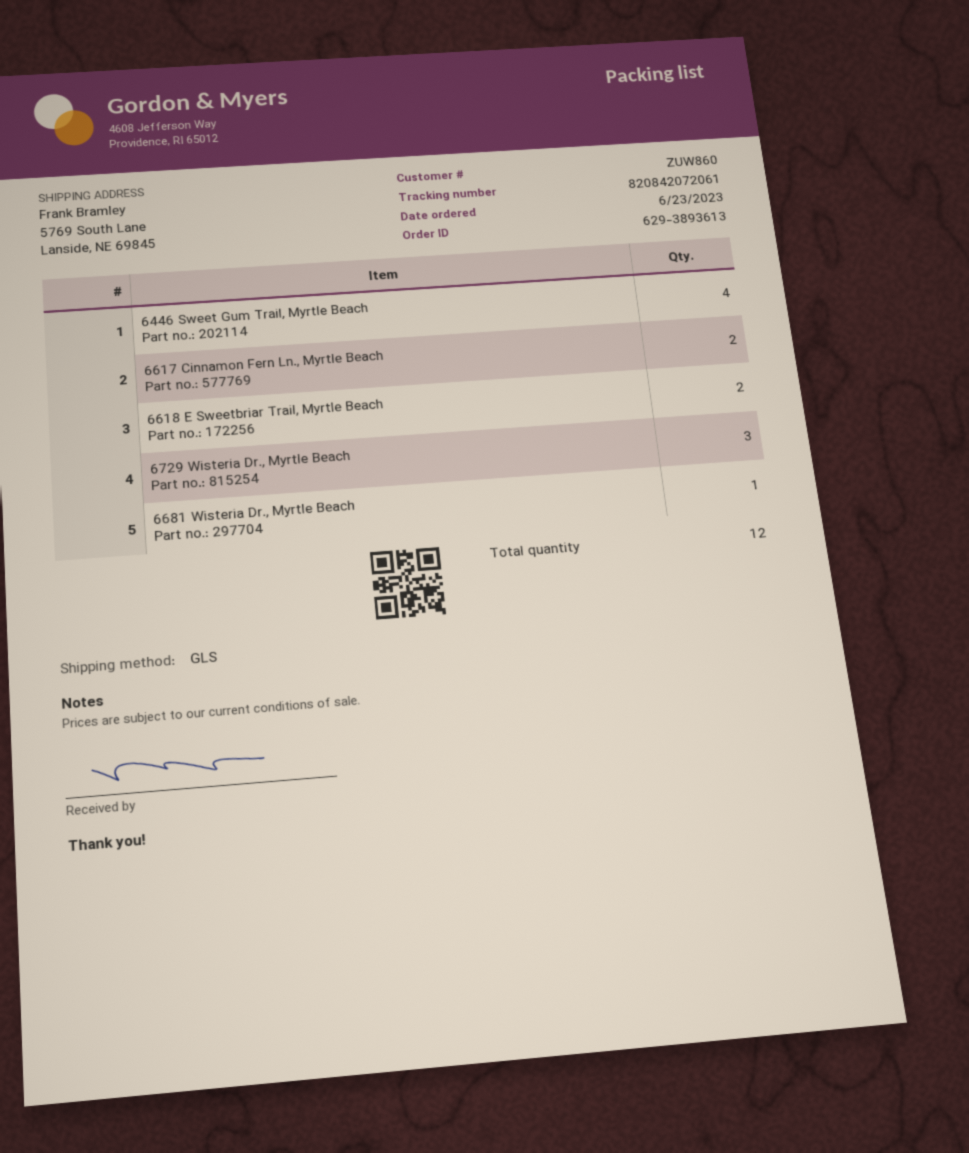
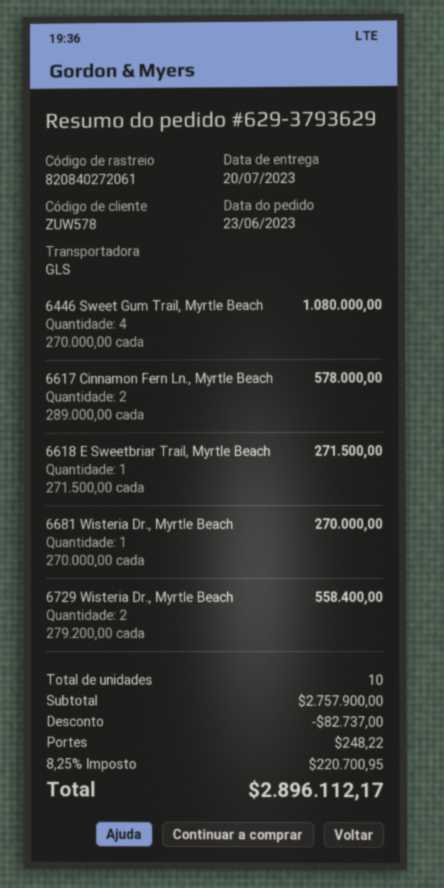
order number: 629-3893613 -> 629-3793629
customer number: ZUW860 -> ZUW578
tracking number: 820842072061 -> 820840272061
6618 E Sweetbriar Trail, Myrtle Beach: 2 -> 1
6729 Wisteria Dr., Myrtle Beach: 3 -> 2
total quantity: 12 -> 10

